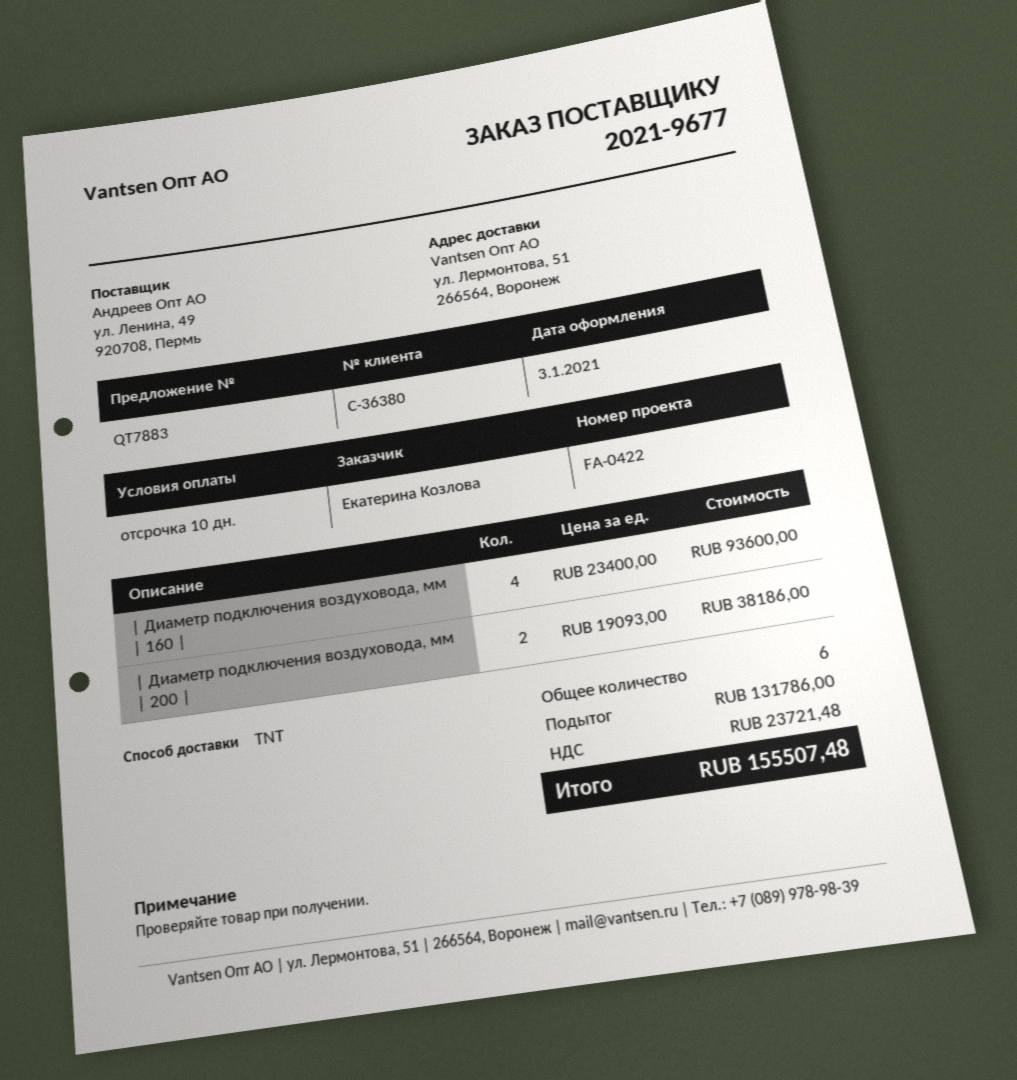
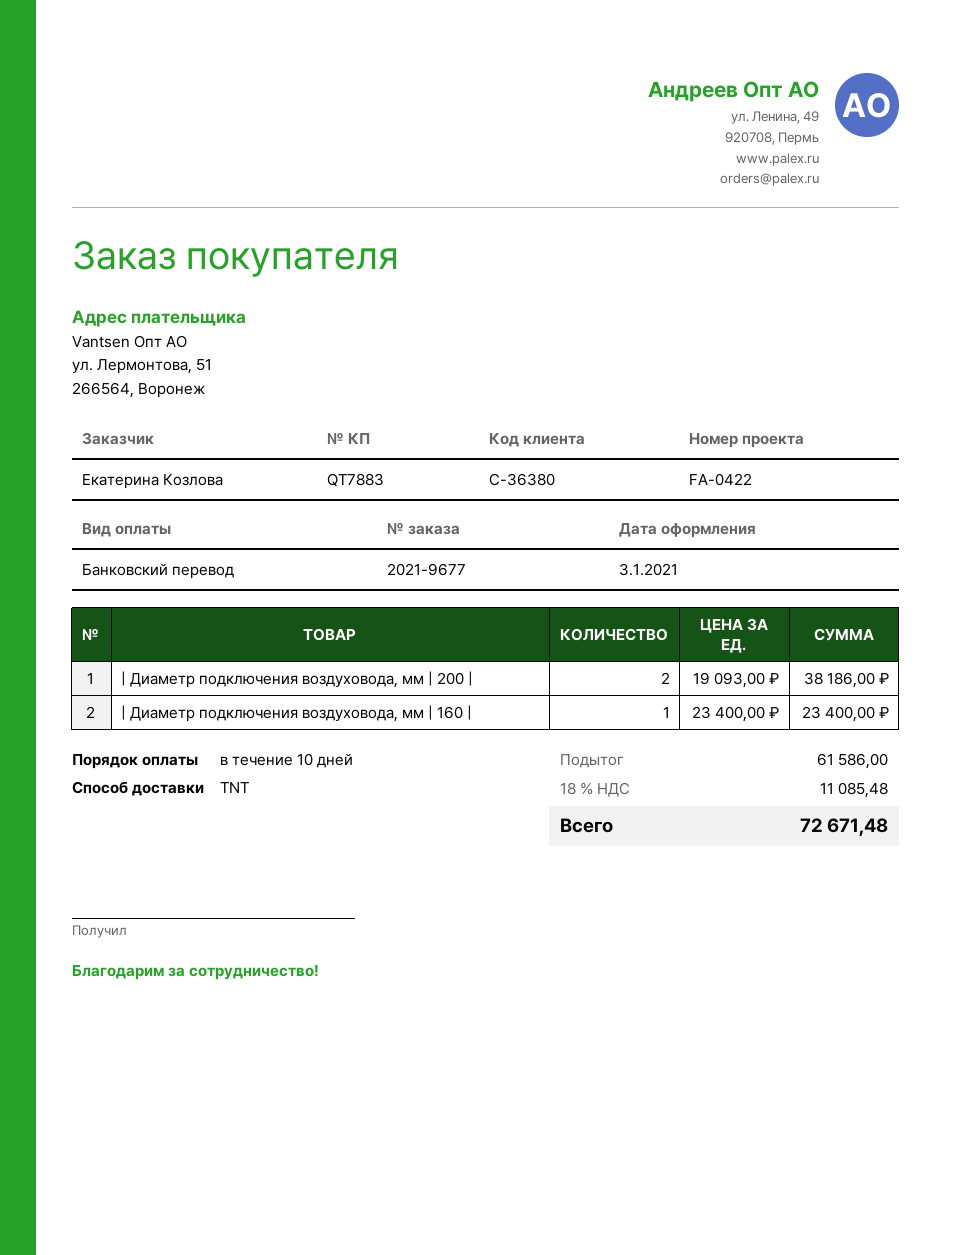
| Диаметр подключения воздуховода, мм | 160 |: 4 x 23400.00 = 93600.00 -> 1 x 23400.00 = 23400.00
subtotal: 131786.00 -> 61586.00
tax: 23721.48 -> 11085.48
total: 155507.48 -> 72671.48

